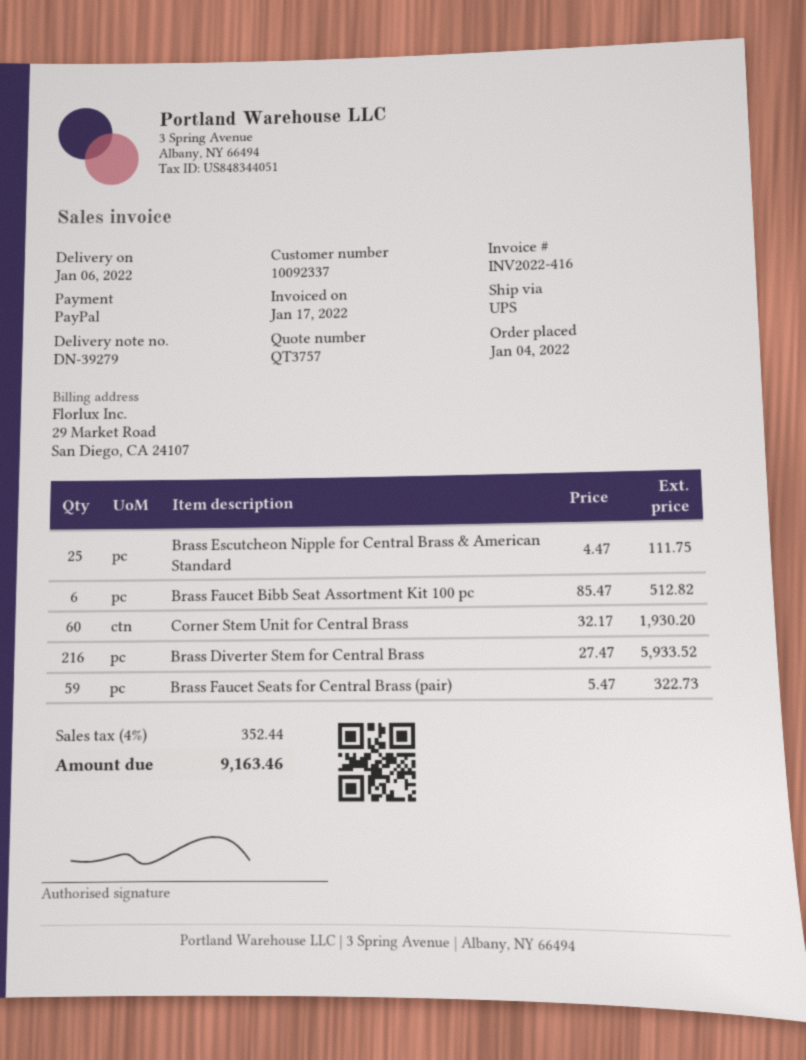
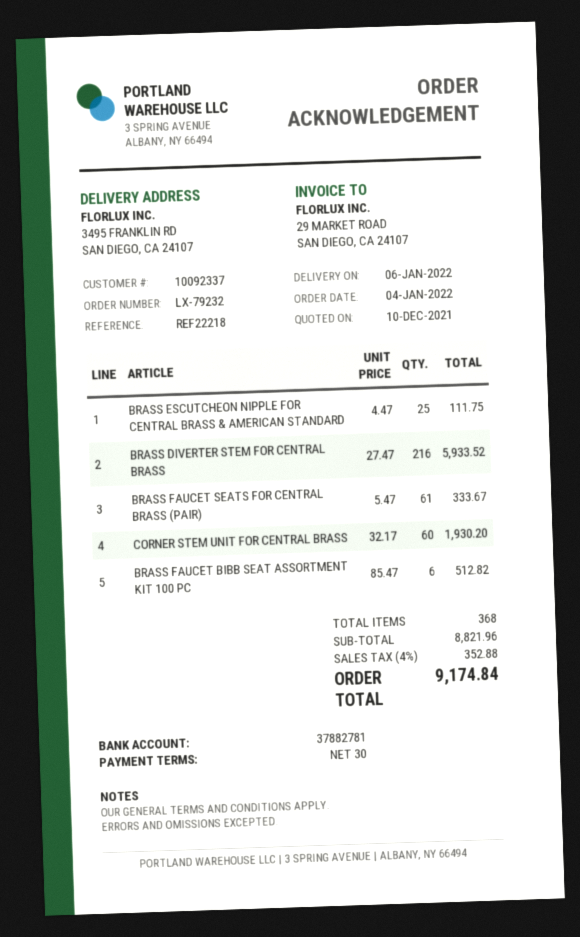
Brass Faucet Seats for Central Brass (pair): 59 x 5.47 = 322.73 -> 61 x 5.47 = 333.67
tax: 4% = 352.44 -> 4% = 352.88
total: 9163.46 -> 9174.84

